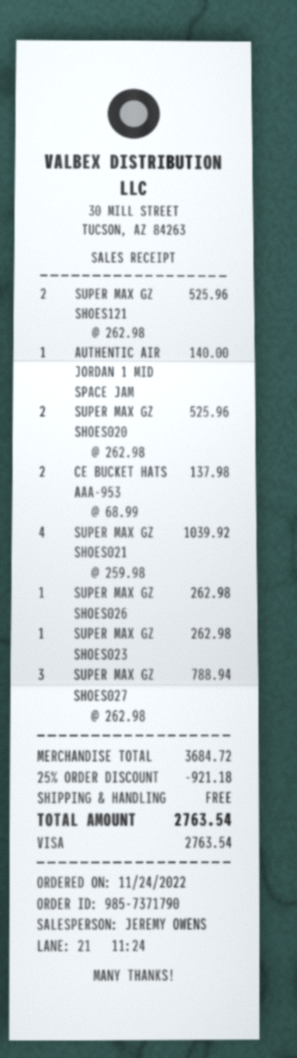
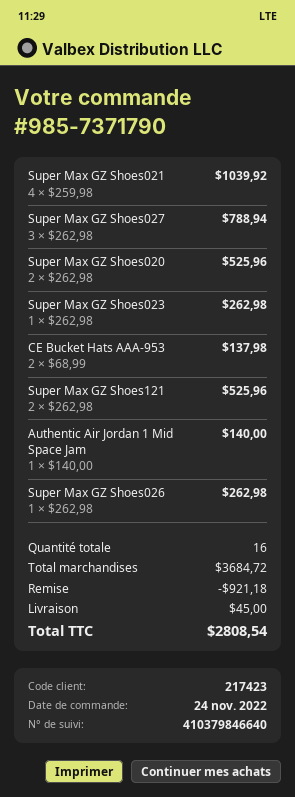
shipping: 0.00 -> 45.00
total: 2763.54 -> 2808.54

